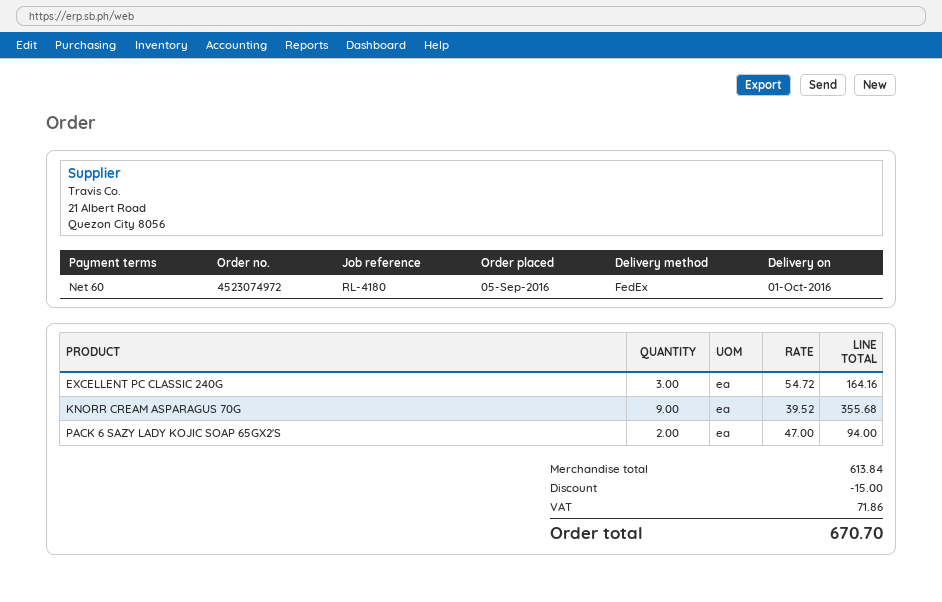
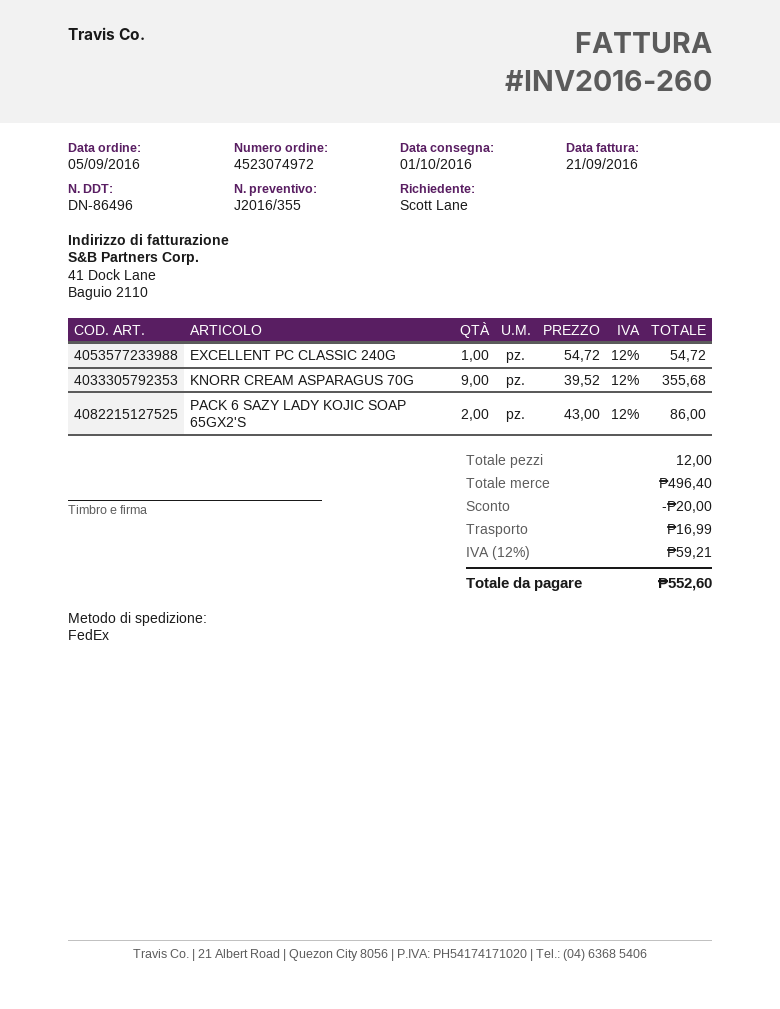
EXCELLENT PC CLASSIC 240G: 3 x 54.72 = 164.16 -> 1 x 54.72 = 54.72
PACK 6 SAZY LADY KOJIC SOAP 65GX2'S: 2 x 47.00 = 94.00 -> 2 x 43.00 = 86.00
subtotal: 613.84 -> 496.40
discount: 15.00 -> 20.00
shipping: none -> 16.99
tax: 71.86 -> 59.21
total: 670.70 -> 552.60

